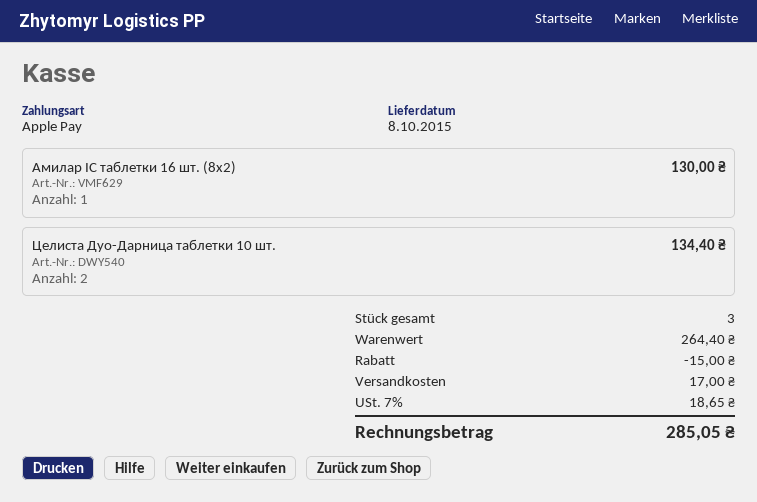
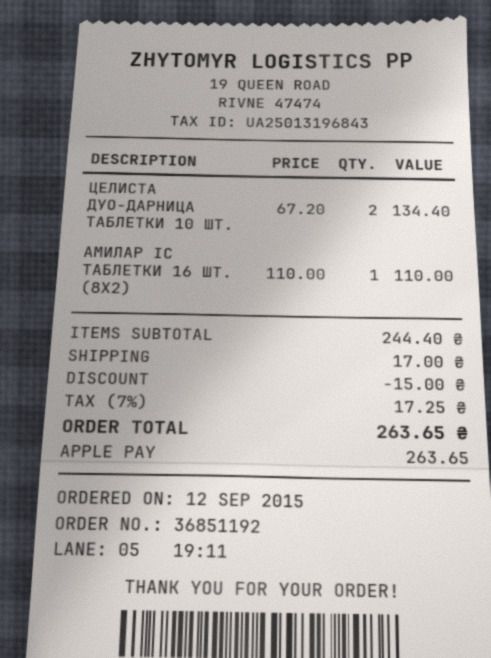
Амилар IC таблетки 16 шт. (8х2): 1 for 130.00 -> 1 for 110.00
subtotal: 264.40 -> 244.40
tax: 7% = 18.65 -> 7% = 17.25
total: 285.05 -> 263.65

